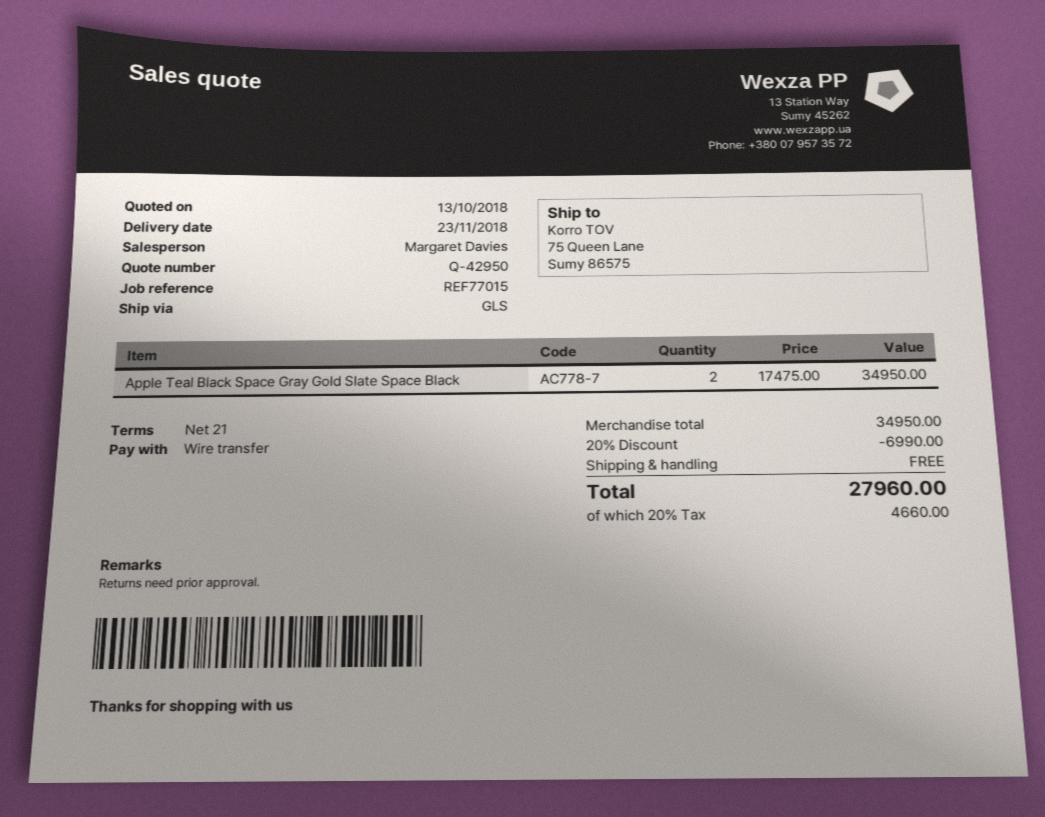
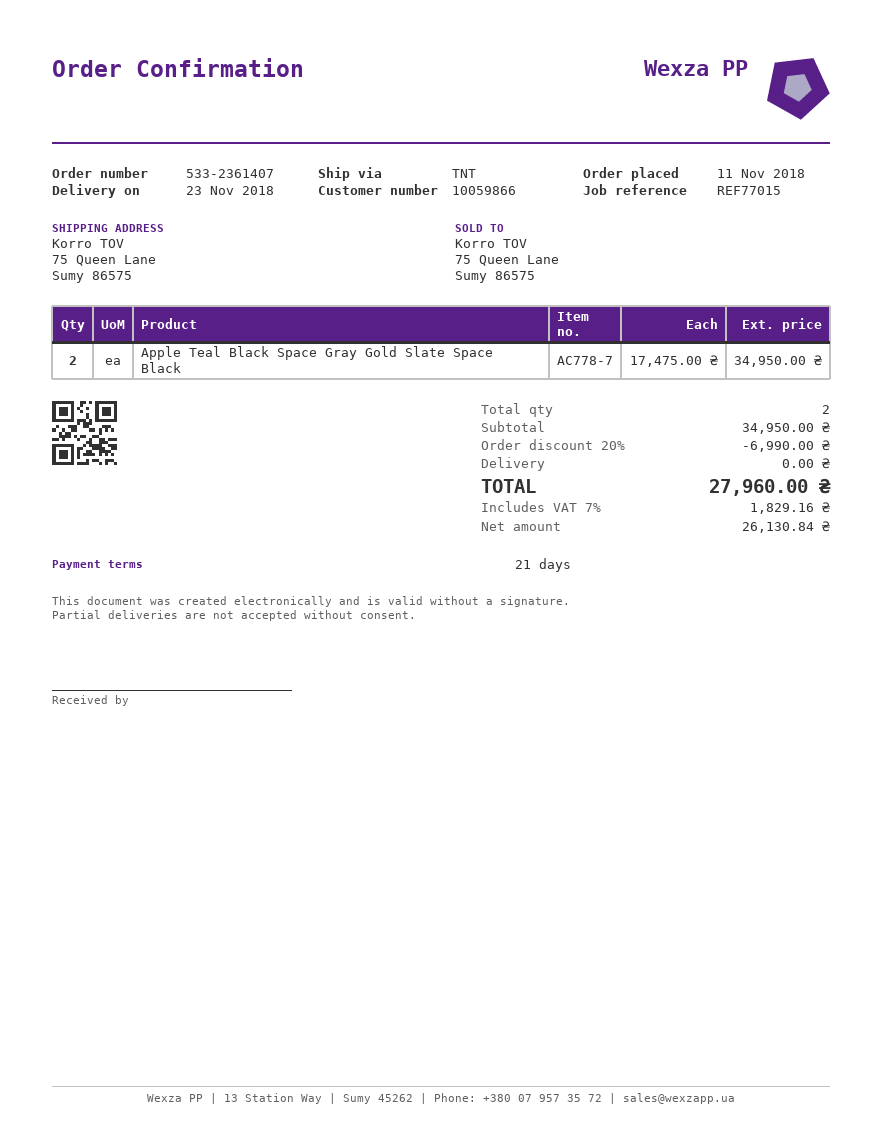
shipping method: GLS -> TNT
tax: 20% = 4660.00 -> 7% = 1829.16

